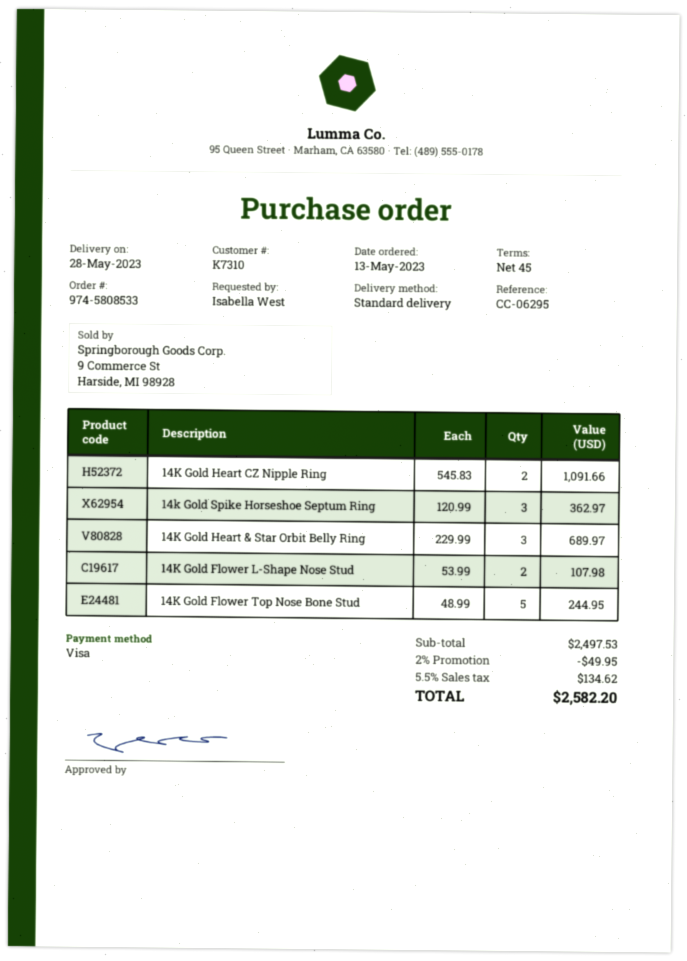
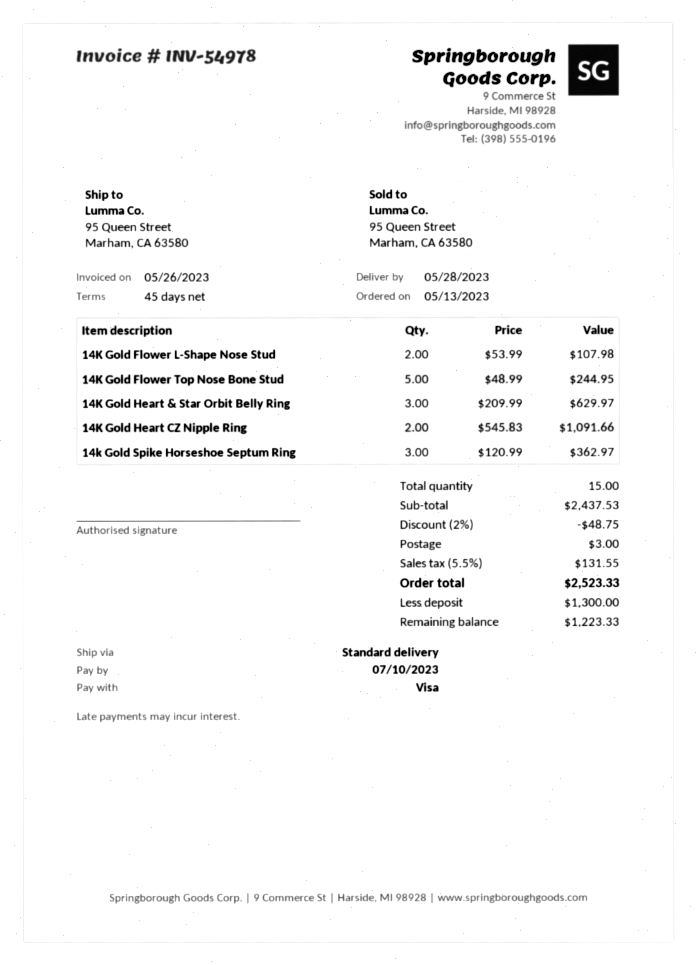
14K Gold Heart & Star Orbit Belly Ring: 3 x 229.99 = 689.97 -> 3 x 209.99 = 629.97
subtotal: 2497.53 -> 2437.53
discount: 2% = 49.95 -> 2% = 48.75
shipping: none -> 3.00
tax: 5.5% = 134.62 -> 5.5% = 131.55
total: 2582.20 -> 2523.33

